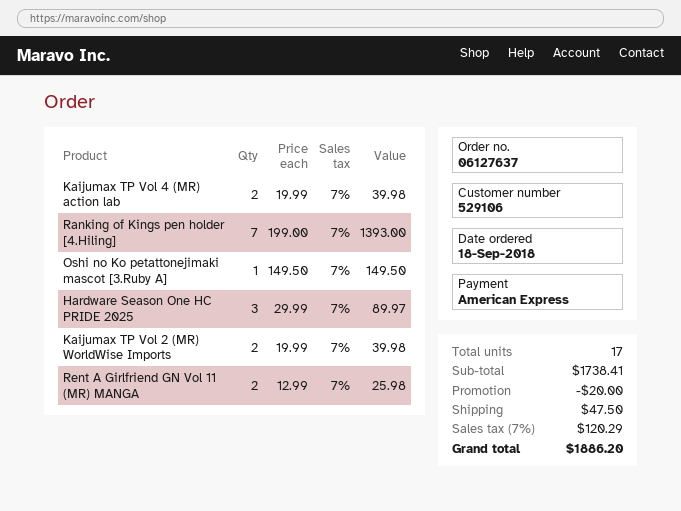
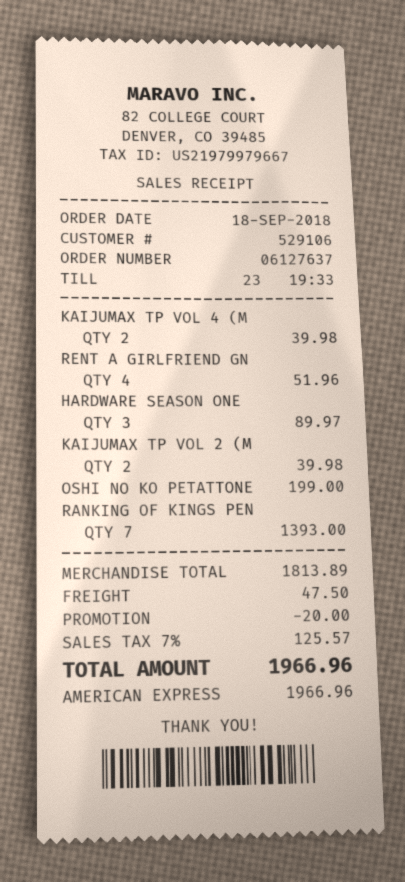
Oshi no Ko petattonejimaki mascot [3.Ruby A]: 1 for 149.50 -> 1 for 199.00
Rent A Girlfriend GN Vol 11 (MR) MANGA: 2 for 25.98 -> 4 for 51.96
subtotal: 1738.41 -> 1813.89
tax: 7% = 120.29 -> 7% = 125.57
total: 1886.20 -> 1966.96

